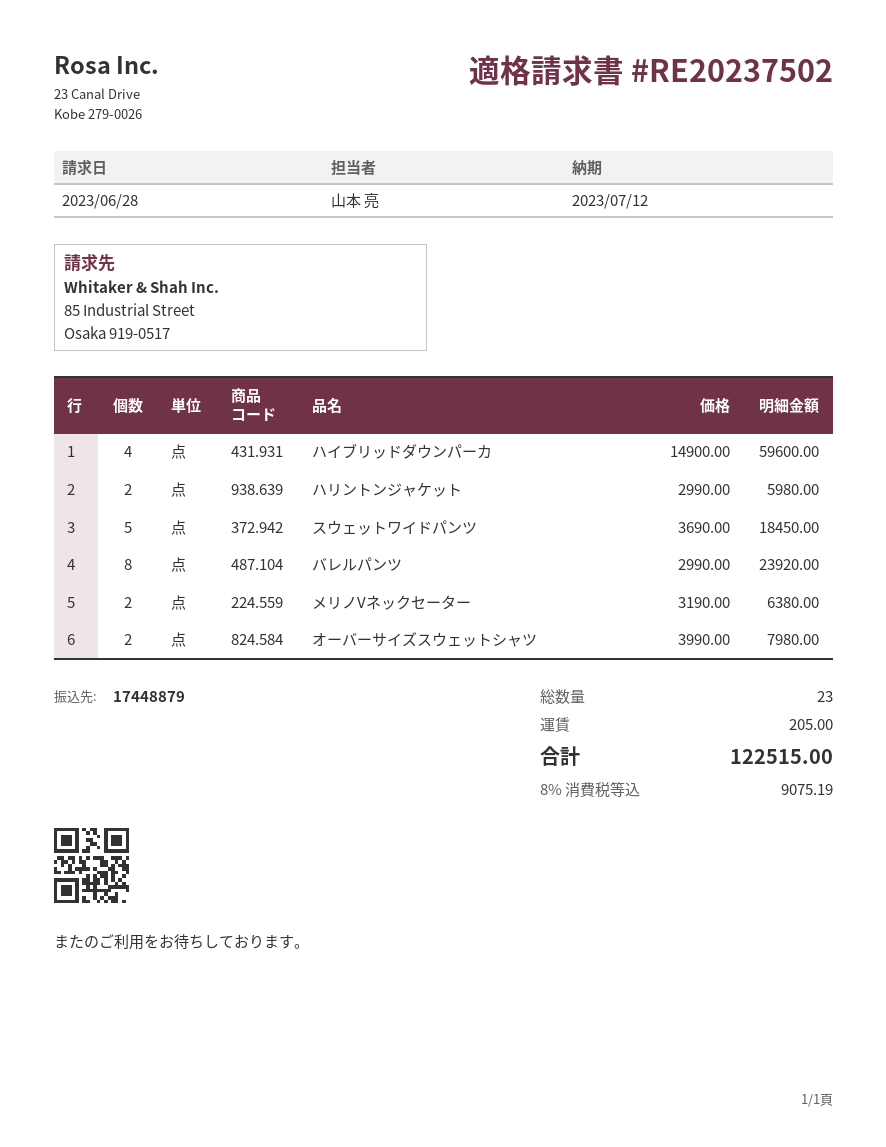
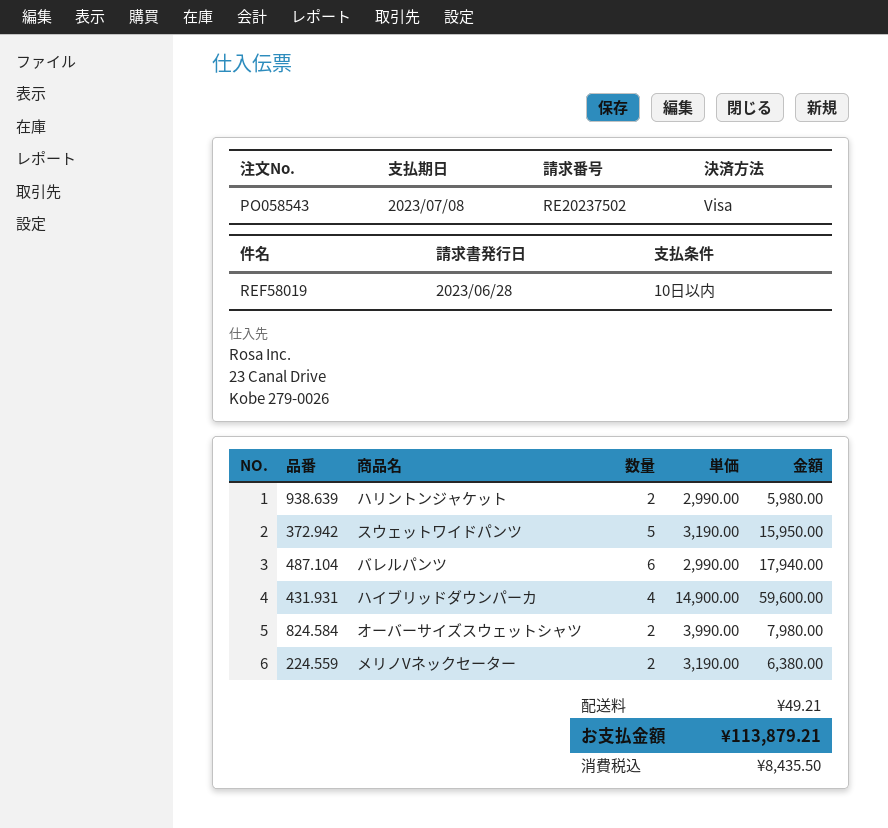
スウェットワイドパンツ: 5 x 3690.00 = 18450.00 -> 5 x 3190.00 = 15950.00
バレルパンツ: 8 x 2990.00 = 23920.00 -> 6 x 2990.00 = 17940.00
shipping: 205.00 -> 49.21
tax: 9075.19 -> 8435.50
total: 122515.00 -> 113879.21

